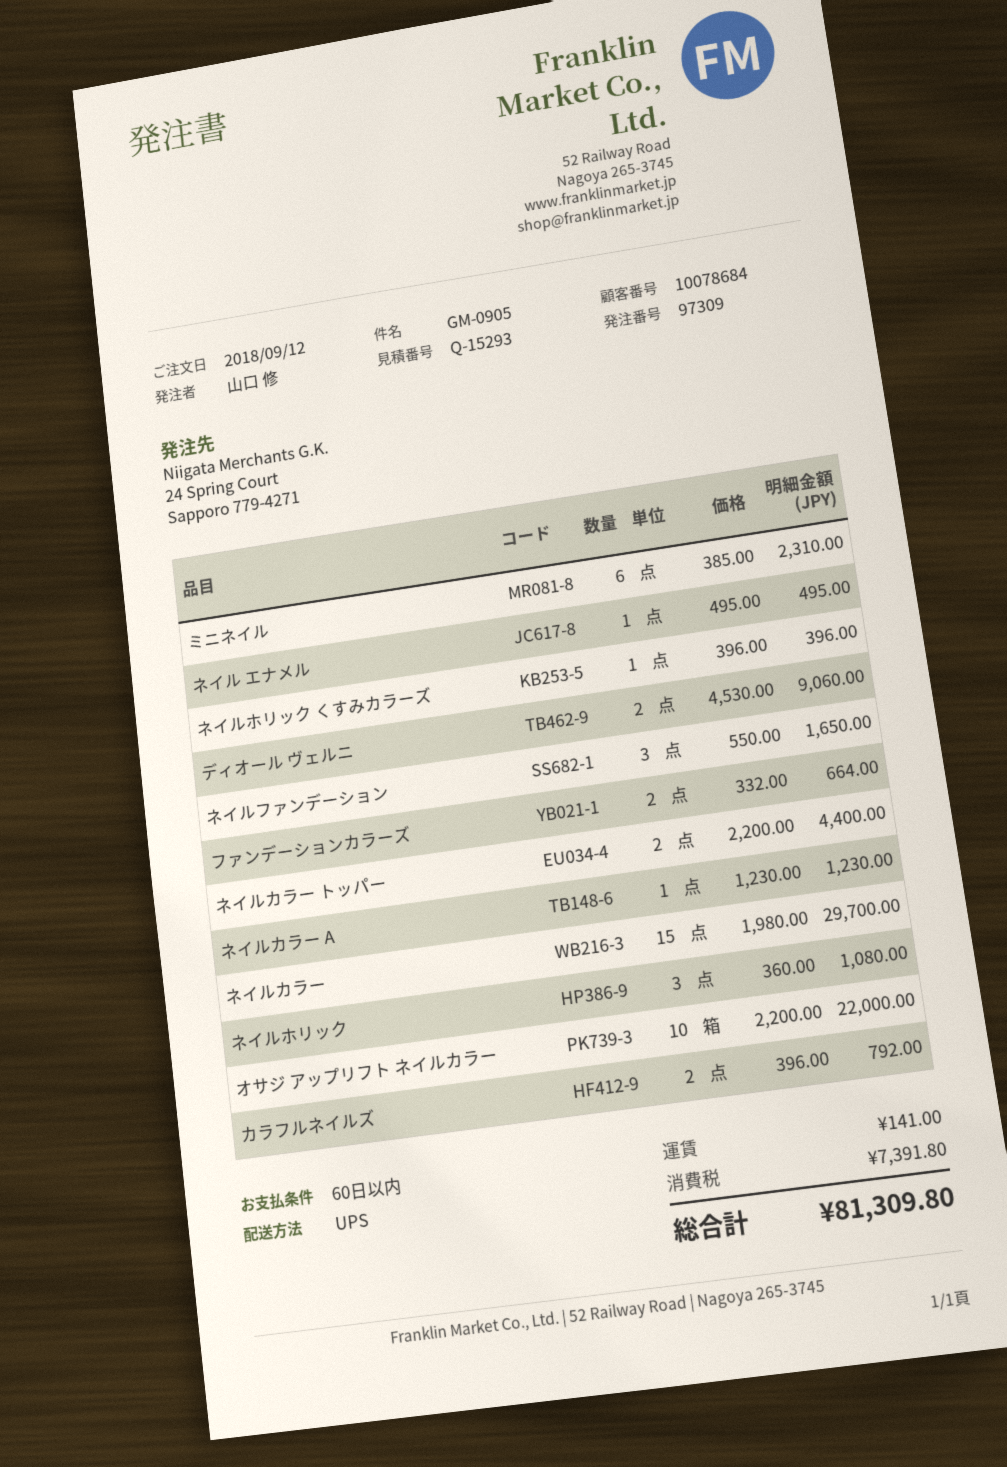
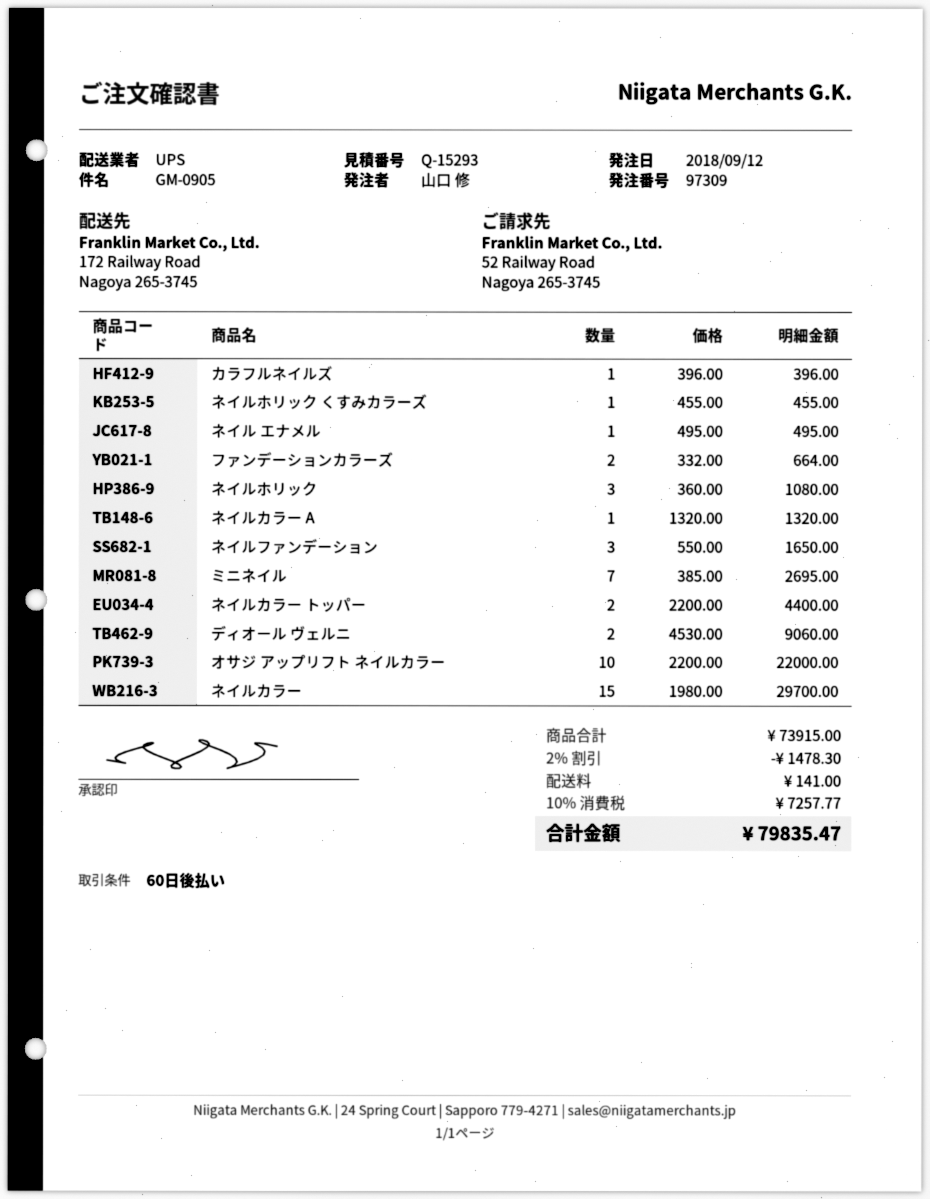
ミニネイル: 6 x 385.00 = 2310.00 -> 7 x 385.00 = 2695.00
ネイルホリック くすみカラーズ: 1 x 396.00 = 396.00 -> 1 x 455.00 = 455.00
ネイルカラー A: 1 x 1230.00 = 1230.00 -> 1 x 1320.00 = 1320.00
カラフルネイルズ: 2 x 396.00 = 792.00 -> 1 x 396.00 = 396.00
discount: none -> 2% = 1478.30
tax: 7391.80 -> 7257.77
total: 81309.80 -> 79835.47

